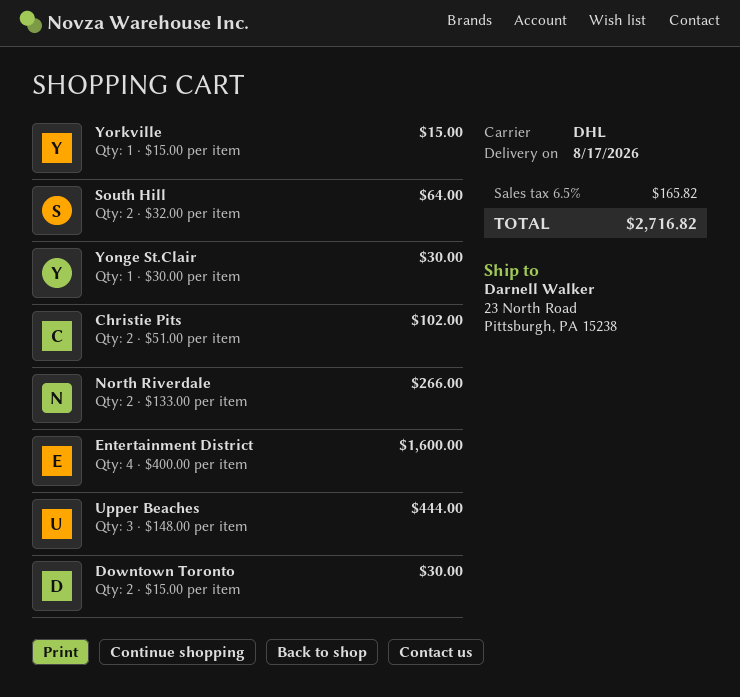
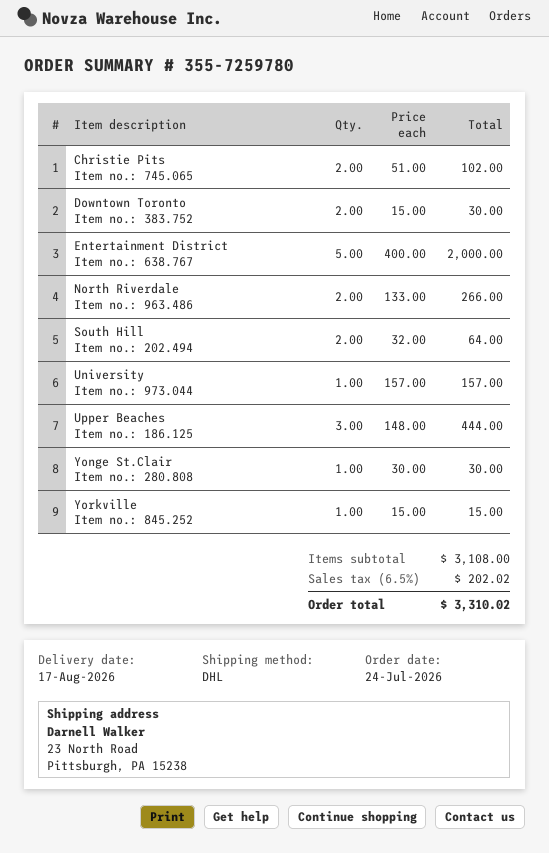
Entertainment District: 4 x 400.00 = 1600.00 -> 5 x 400.00 = 2000.00
University: none -> 1 x 157.00 = 157.00
tax: 6.5% = 165.82 -> 6.5% = 202.02
total: 2716.82 -> 3310.02

